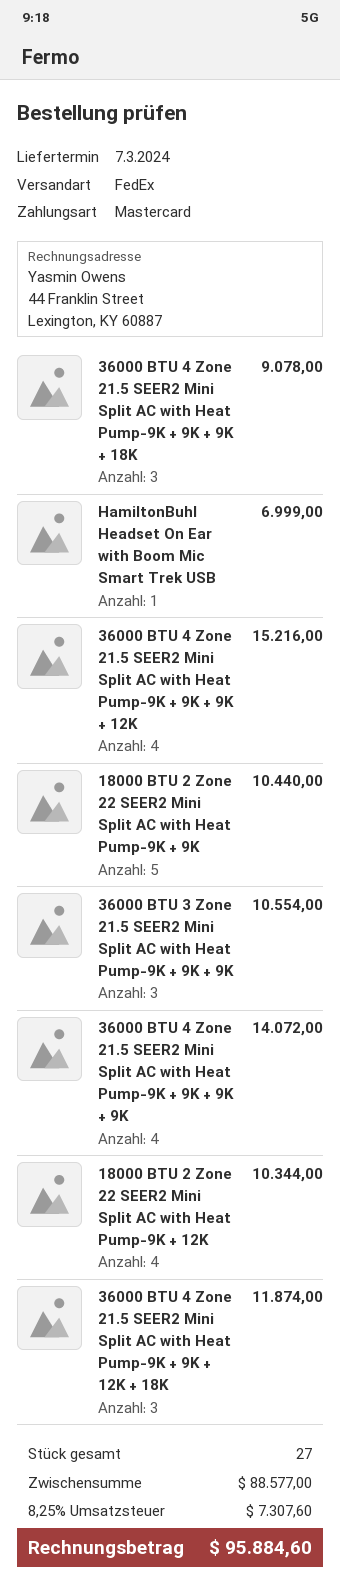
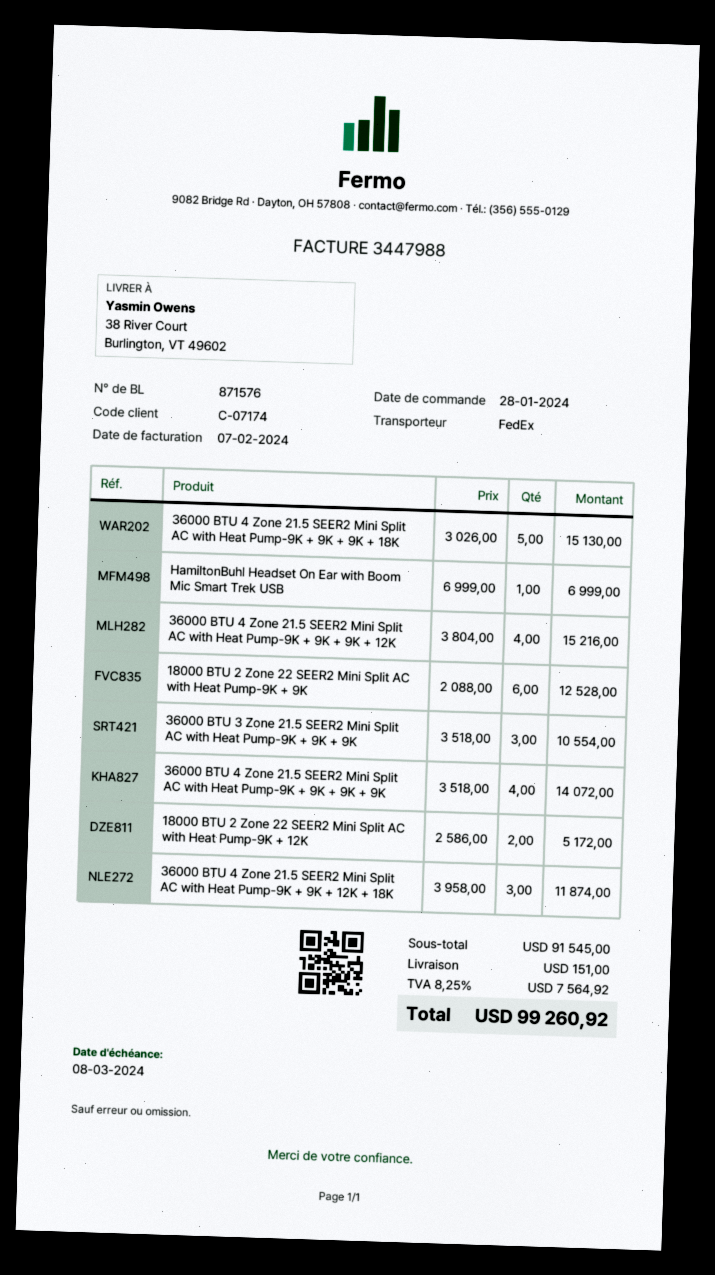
36000 BTU 4 Zone 21.5 SEER2 Mini Split AC with Heat Pump-9K + 9K + 9K + 18K: 3 for 9078.00 -> 5 for 15130.00
18000 BTU 2 Zone 22 SEER2 Mini Split AC with Heat Pump-9K + 9K: 5 for 10440.00 -> 6 for 12528.00
18000 BTU 2 Zone 22 SEER2 Mini Split AC with Heat Pump-9K + 12K: 4 for 10344.00 -> 2 for 5172.00
subtotal: 88577.00 -> 91545.00
shipping: none -> 151.00
tax: 8.25% = 7307.60 -> 8.25% = 7564.92
total: 95884.60 -> 99260.92

